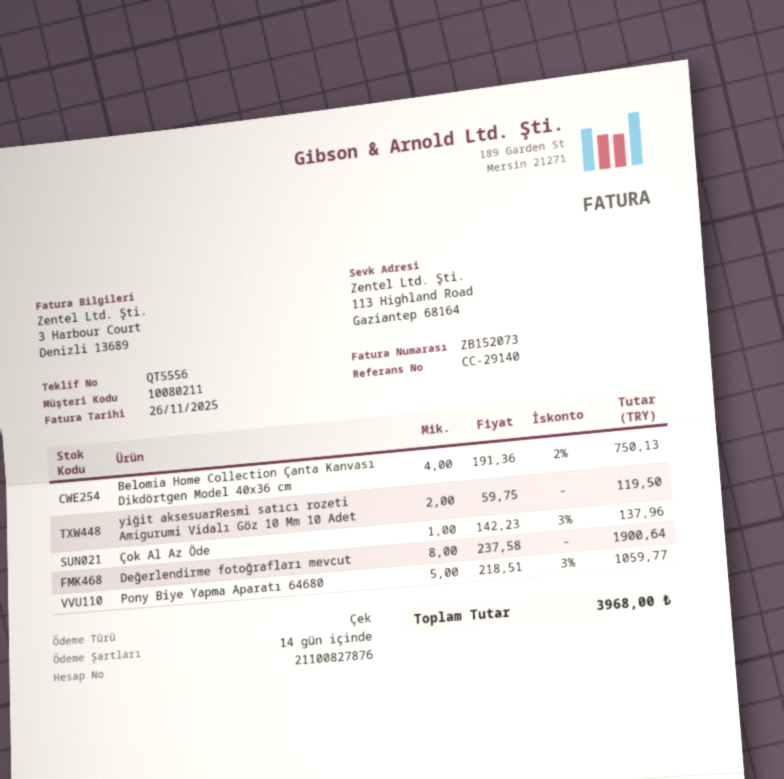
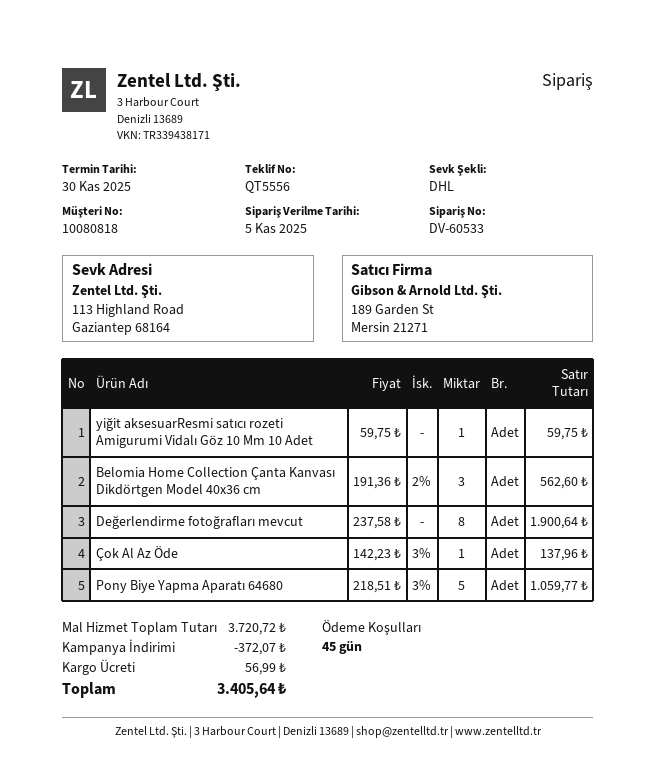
payment terms: 14 days -> 45 days
customer number: 10080211 -> 10080818
Belomia Home Collection Çanta Kanvası Dikdörtgen Model 40x36 cm: 4 x 191.36 - 2% = 750.13 -> 3 x 191.36 - 2% = 562.60
yiğit aksesuarResmi satıcı rozeti Amigurumi Vidalı Göz 10 Mm 10 Adet: 2 x 59.75 = 119.50 -> 1 x 59.75 = 59.75
discount: none -> 372.07
shipping: none -> 56.99
total: 3968.00 -> 3405.64

